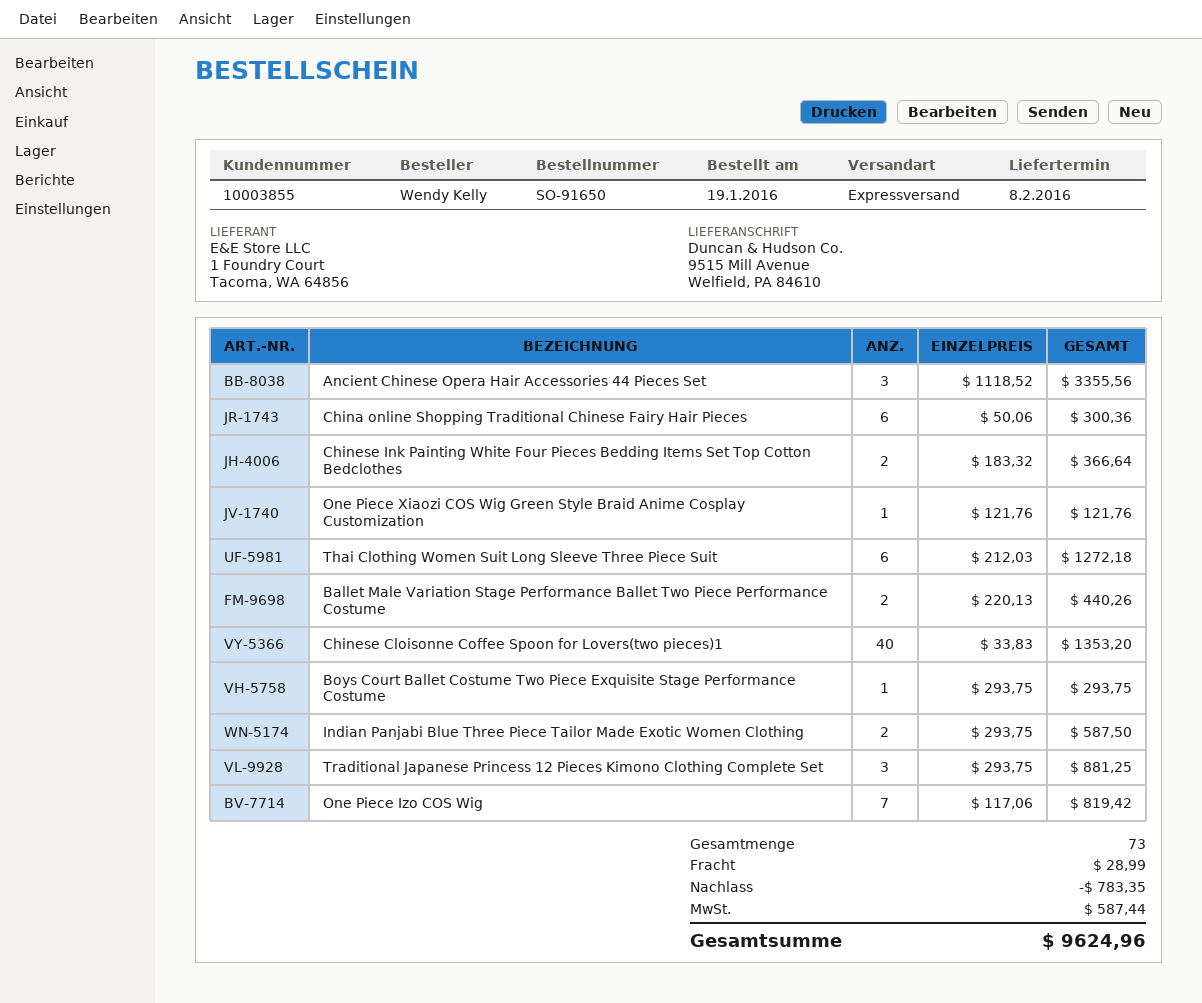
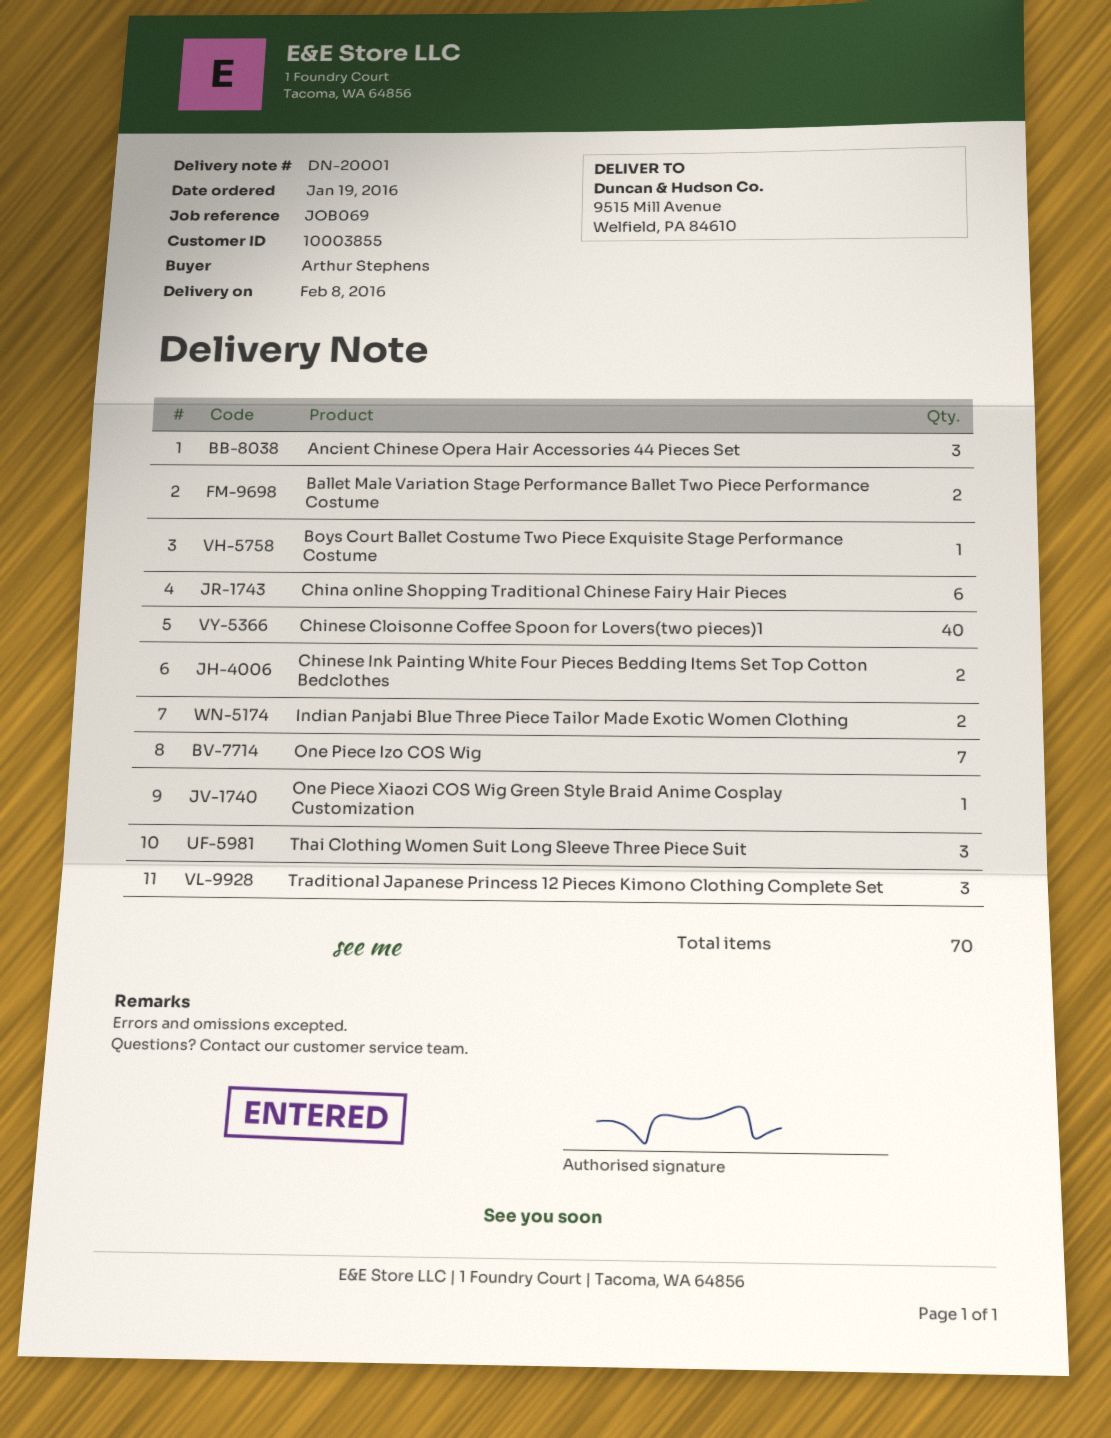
ordered by: Wendy Kelly -> Arthur Stephens
Thai Clothing Women Suit Long Sleeve Three Piece Suit: 6 -> 3
total quantity: 73 -> 70

